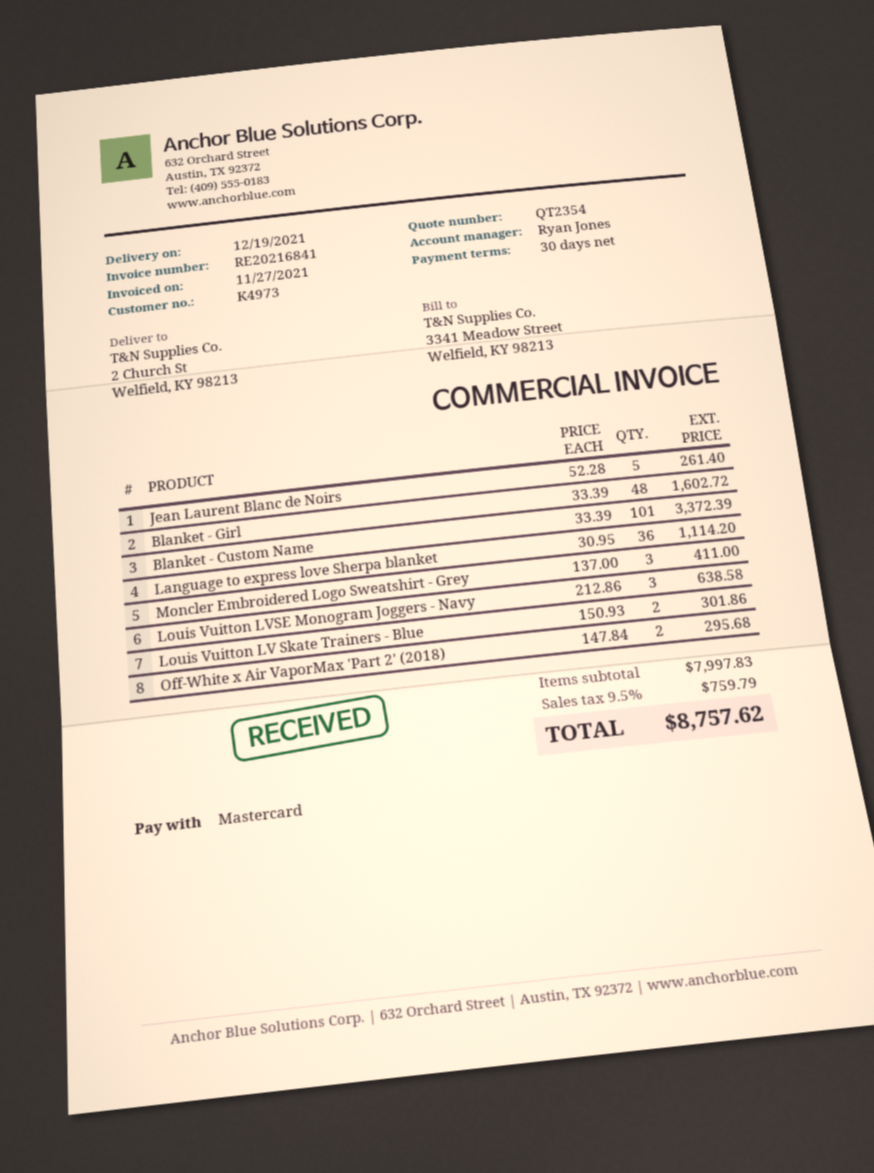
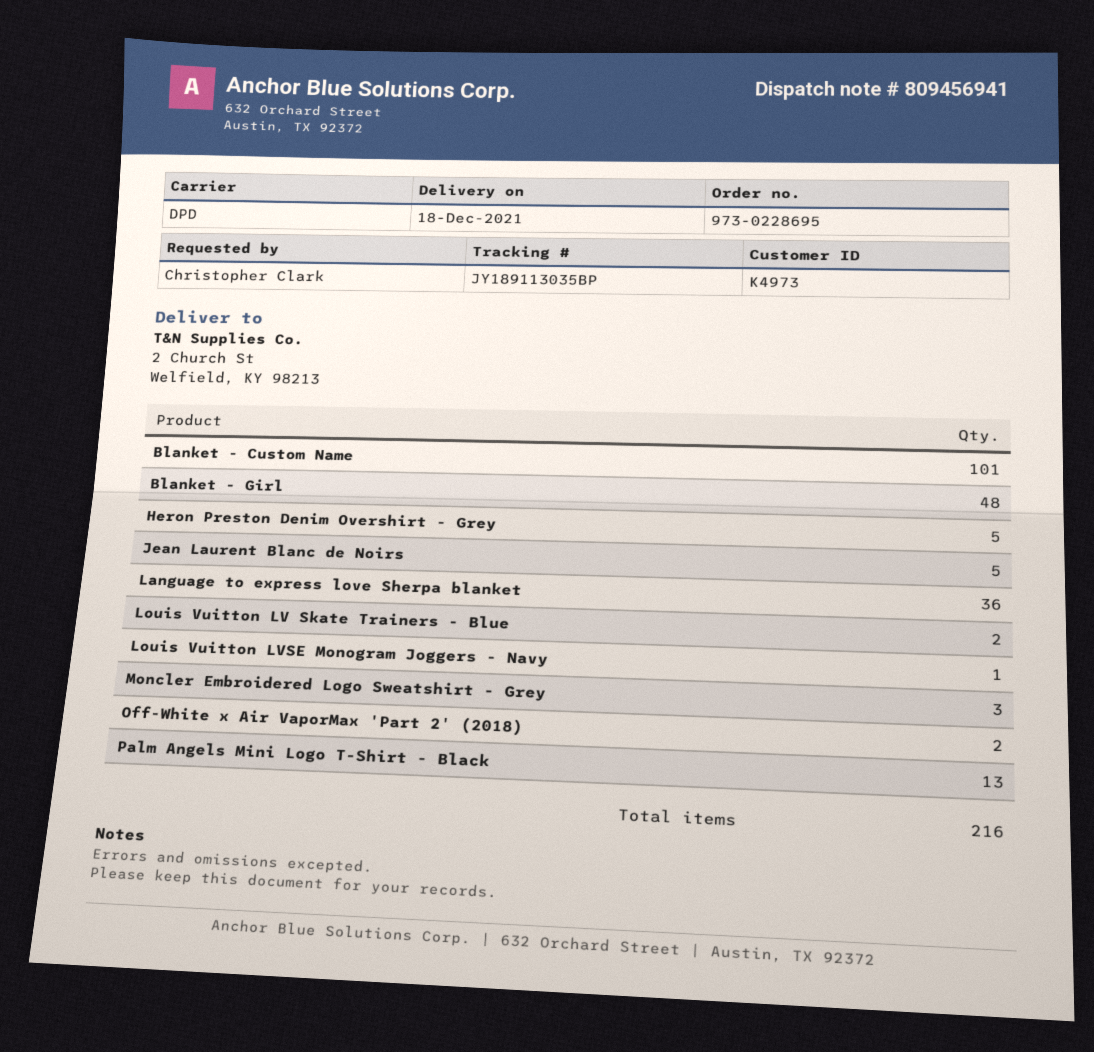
delivery date: 2021-12-19 -> 2021-12-18
Louis Vuitton LVSE Monogram Joggers - Navy: 3 -> 1
Heron Preston Denim Overshirt - Grey: none -> 5
Palm Angels Mini Logo T-Shirt - Black: none -> 13

